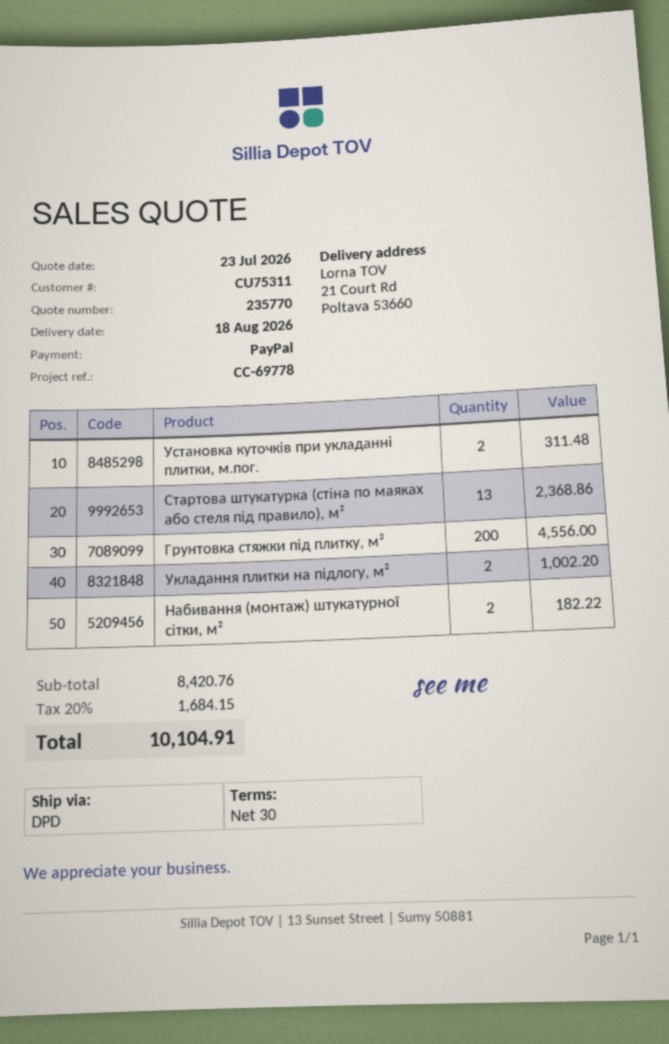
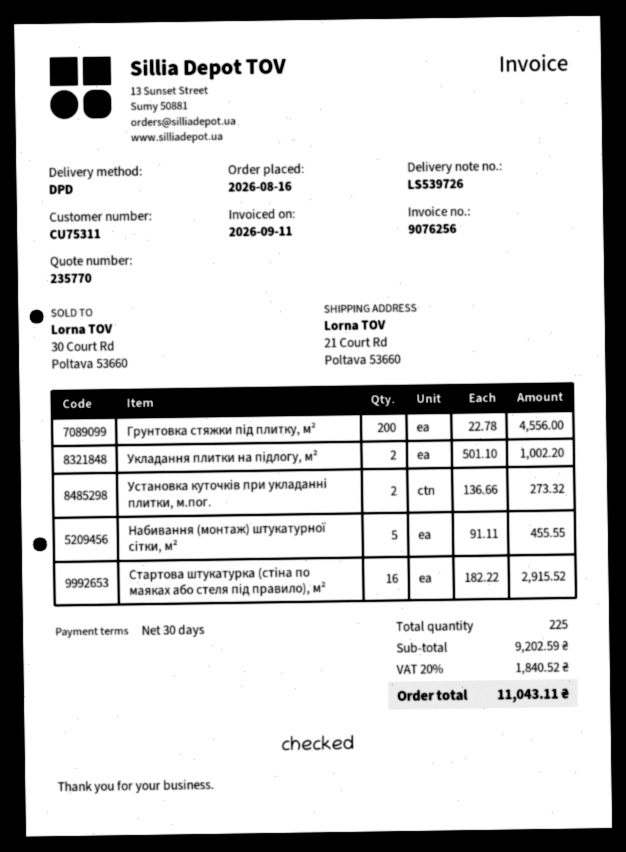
Установка куточків при укладанні плитки, м.пог.: 2 for 311.48 -> 2 for 273.32
Стартова штукатурка (стіна по маяках або стеля під правило), м²: 13 for 2368.86 -> 16 for 2915.52
Набивання (монтаж) штукатурної сітки, м²: 2 for 182.22 -> 5 for 455.55
subtotal: 8420.76 -> 9202.59
tax: 20% = 1684.15 -> 20% = 1840.52
total: 10104.91 -> 11043.11

